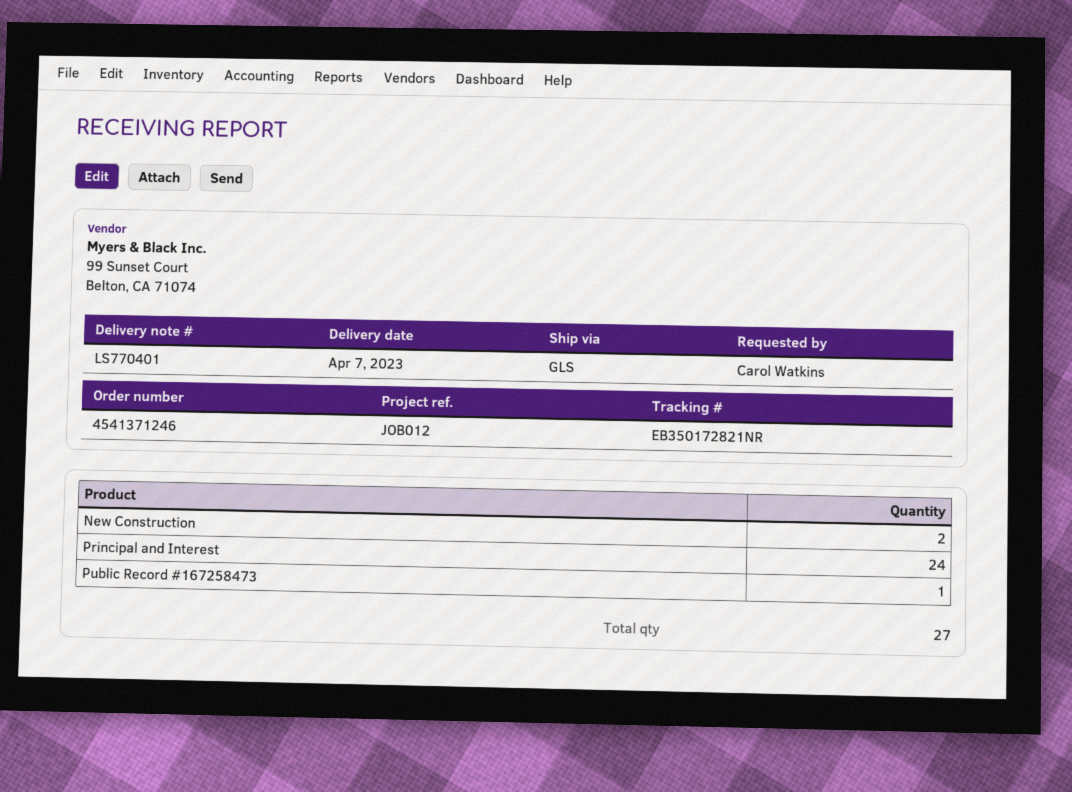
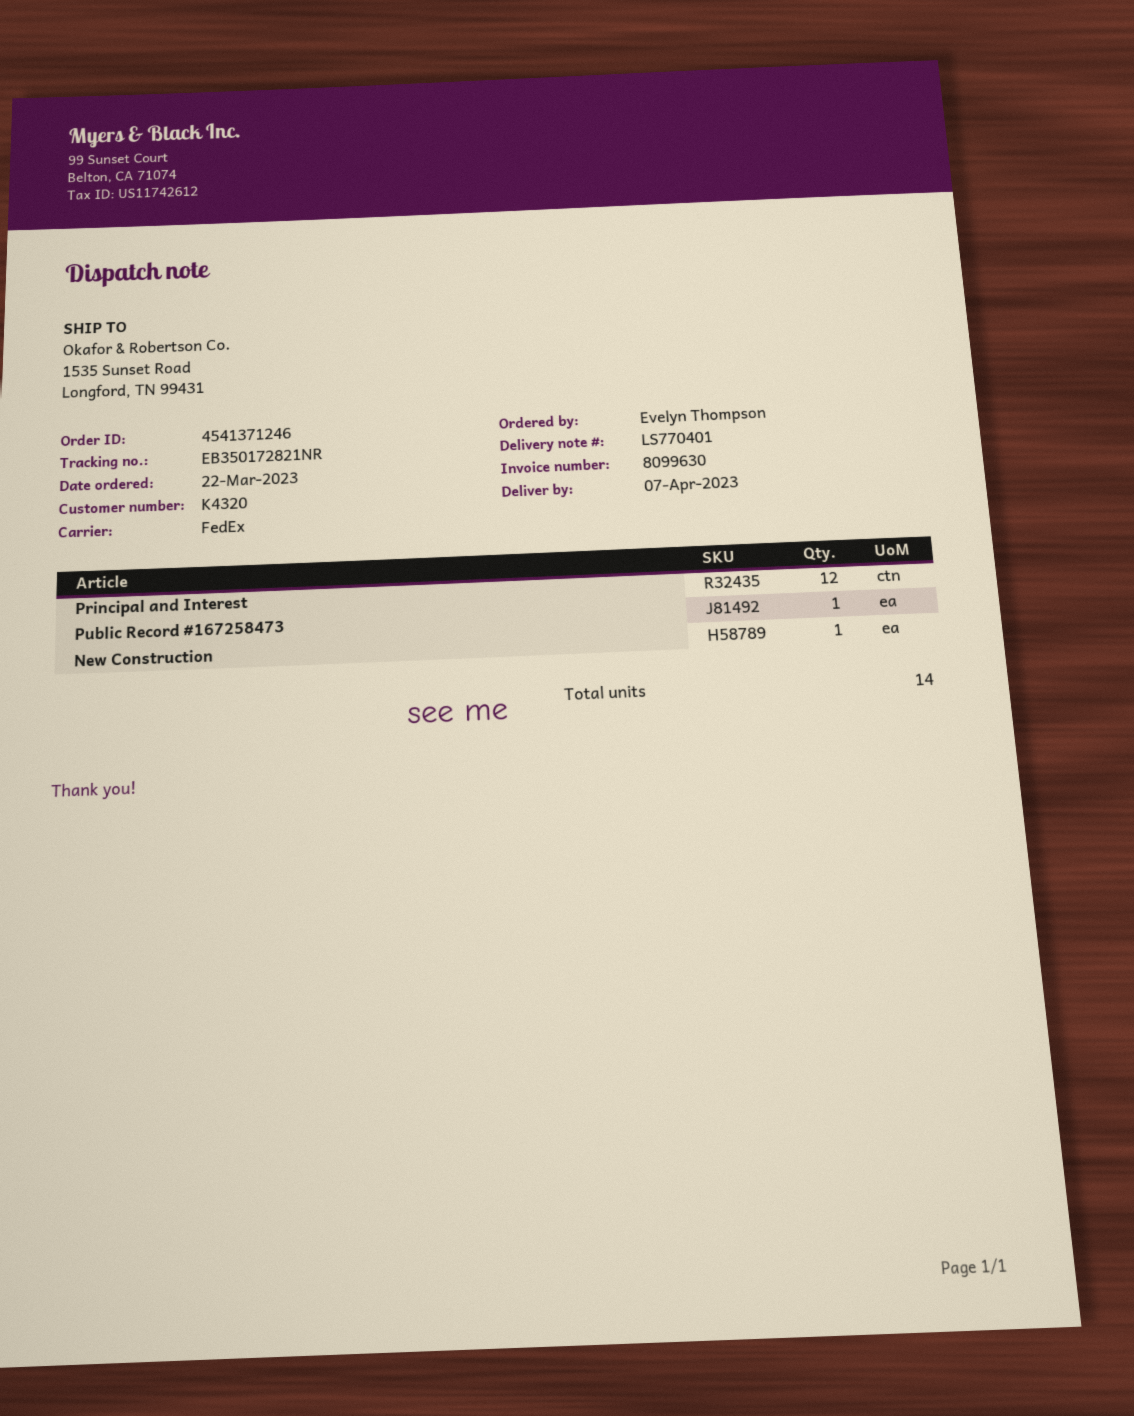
ordered by: Carol Watkins -> Evelyn Thompson
shipping method: GLS -> FedEx
New Construction: 2 -> 1
Principal and Interest: 24 -> 12
total quantity: 27 -> 14

